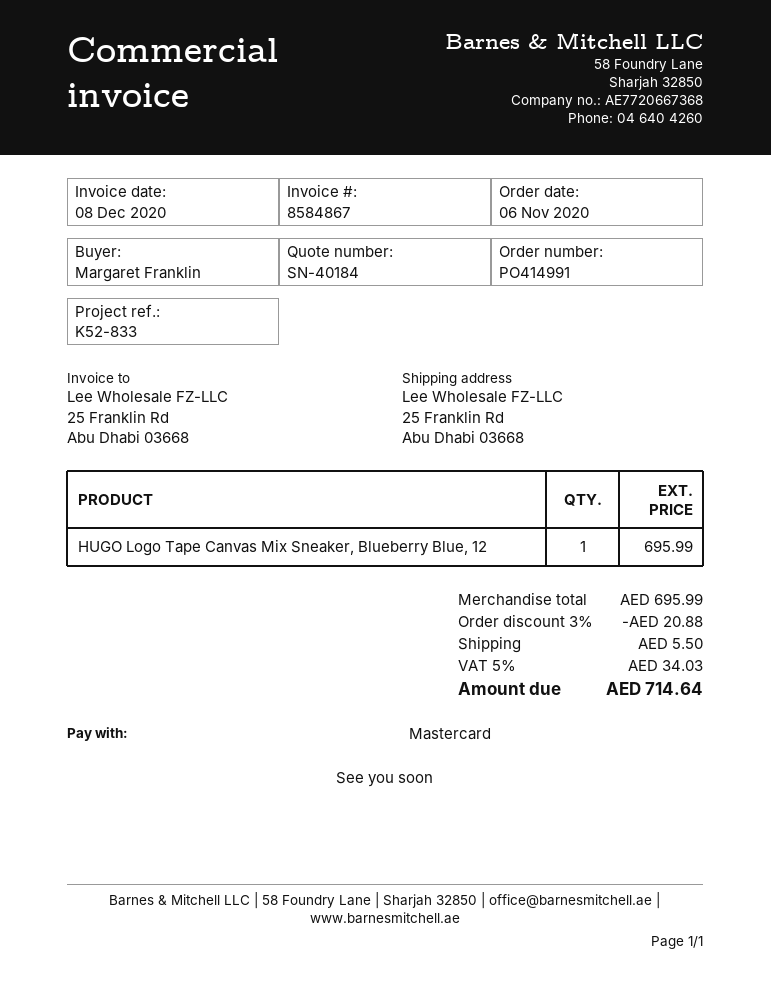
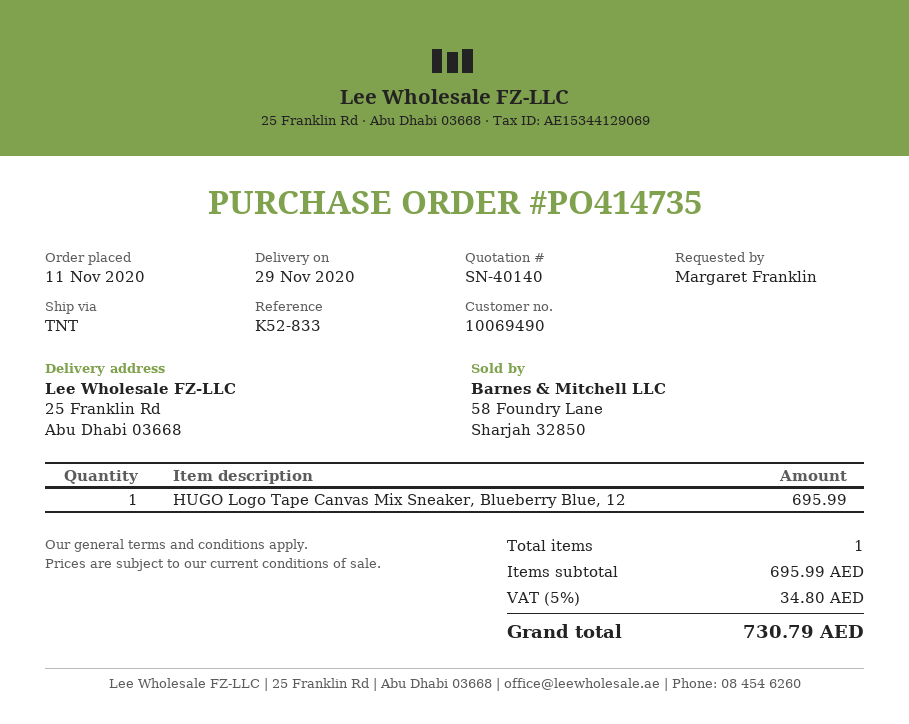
quote number: SN-40184 -> SN-40140
order number: PO414991 -> PO414735
order date: 2020-11-06 -> 2020-11-11
discount: 3% = 20.88 -> none
shipping: 5.50 -> none
tax: 5% = 34.03 -> 5% = 34.80
total: 714.64 -> 730.79

